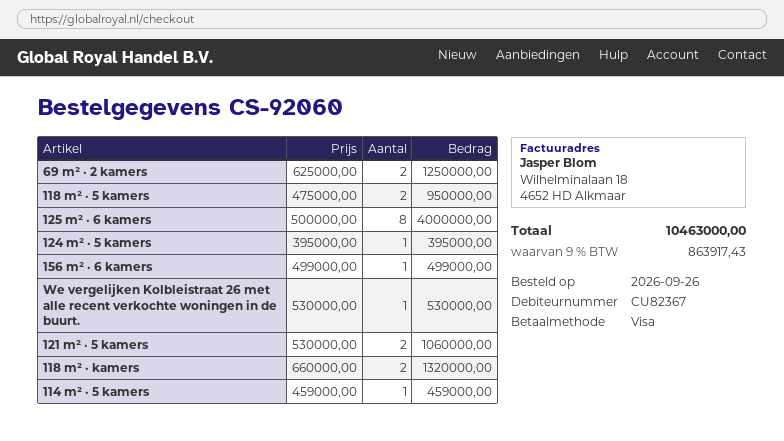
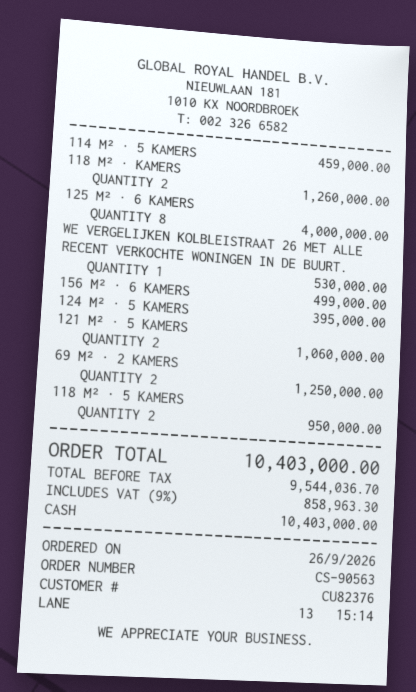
order number: CS-92060 -> CS-90563
customer number: CU82367 -> CU82376
payment method: Visa -> cash
118 m² · kamers: 2 for 1320000.00 -> 2 for 1260000.00
tax: 9% = 863917.43 -> 9% = 858963.30
total: 10463000.00 -> 10403000.00

